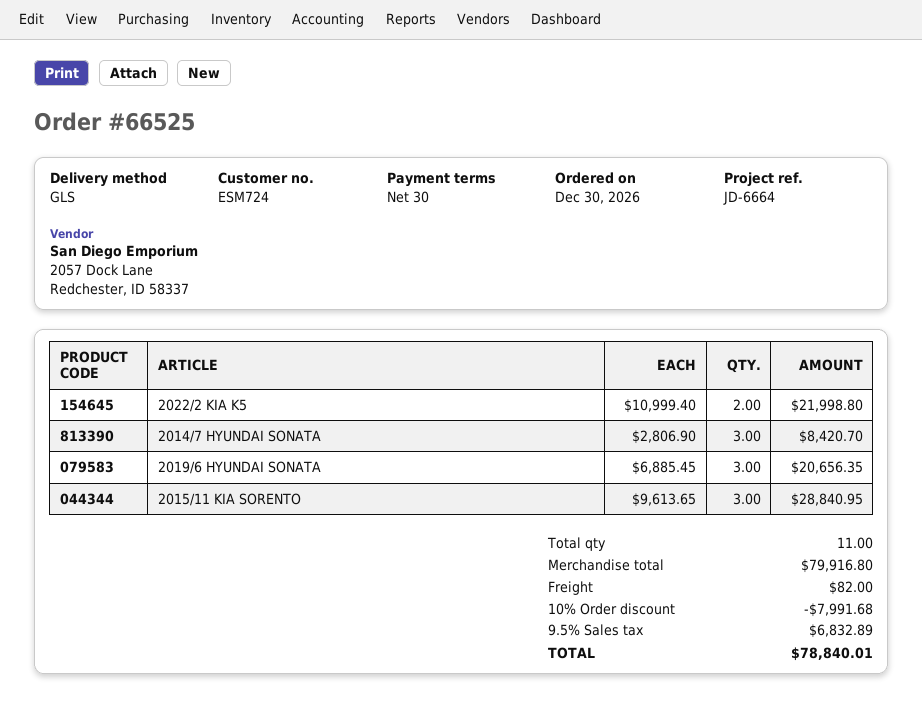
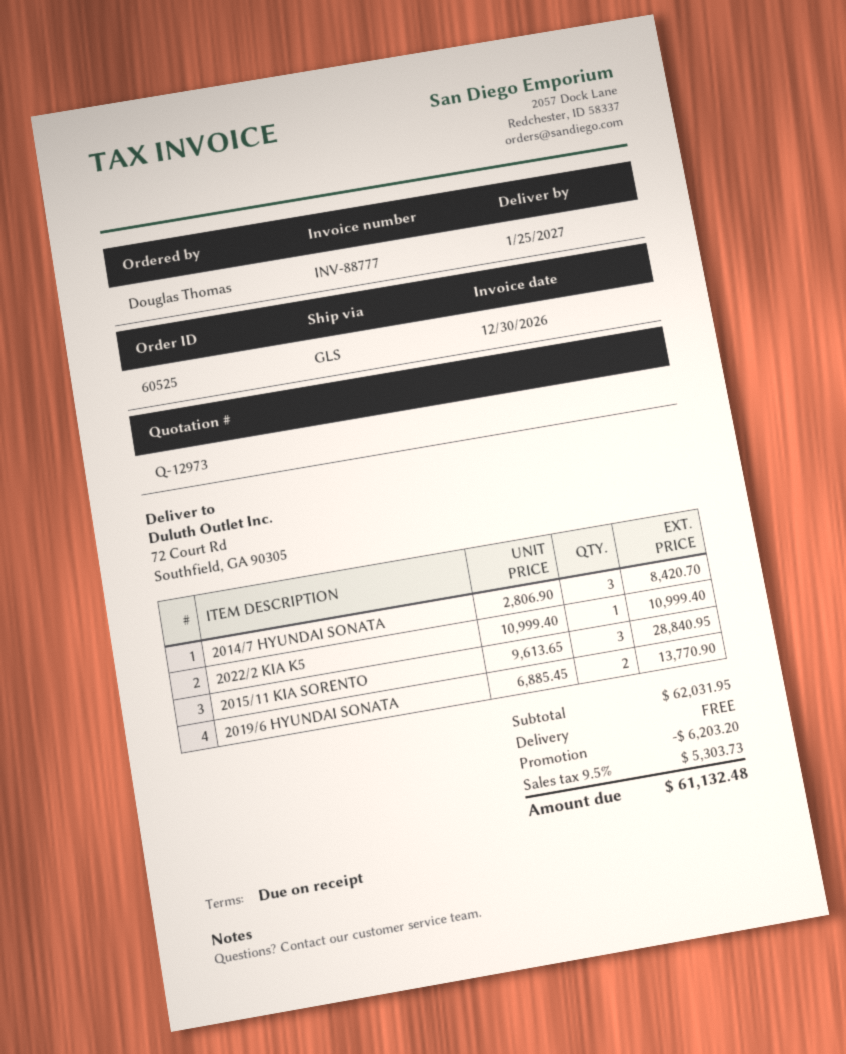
order number: 66525 -> 60525
payment terms: 30 days -> on receipt
2022/2 KIA K5: 2 x 10999.40 = 21998.80 -> 1 x 10999.40 = 10999.40
2019/6 HYUNDAI SONATA: 3 x 6885.45 = 20656.35 -> 2 x 6885.45 = 13770.90
subtotal: 79916.80 -> 62031.95
discount: 7991.68 -> 6203.20
shipping: 82.00 -> 0.00
tax: 9.5% = 6832.89 -> 9.5% = 5303.73
total: 78840.01 -> 61132.48

